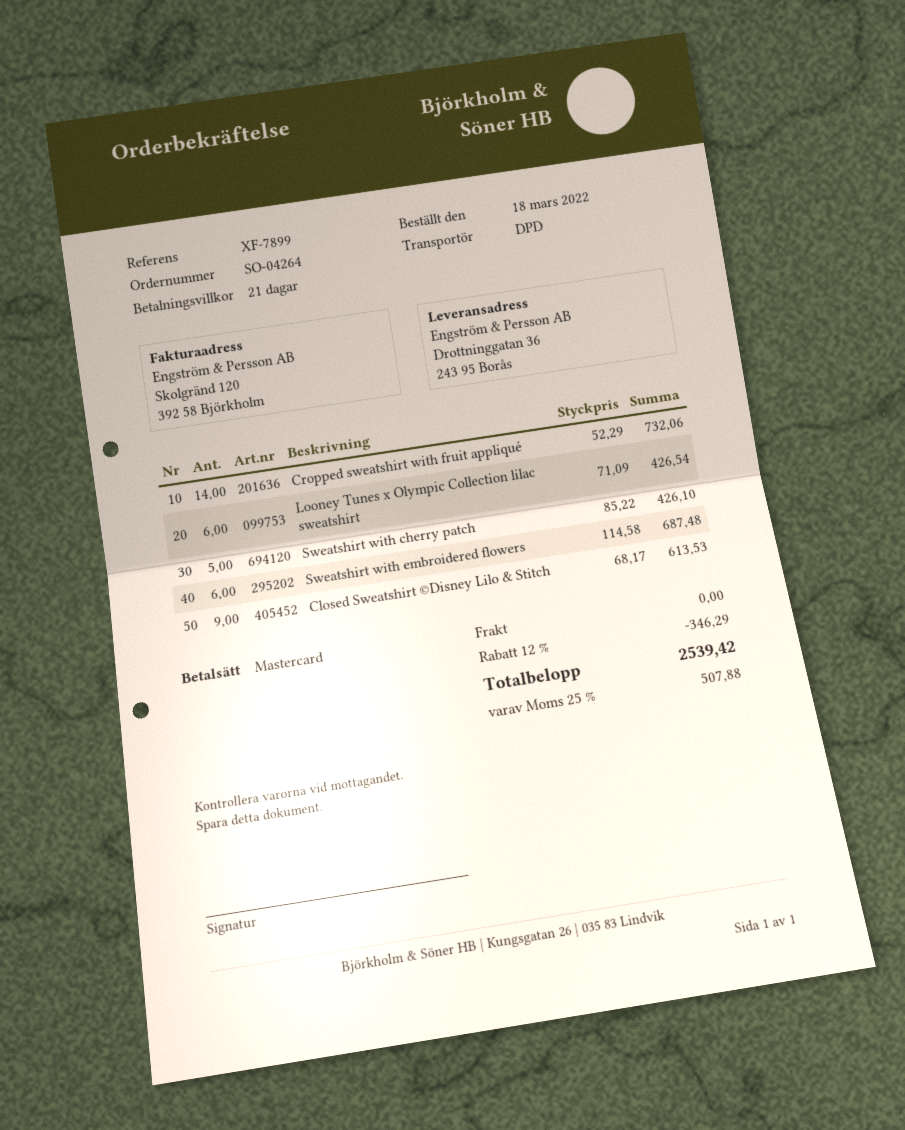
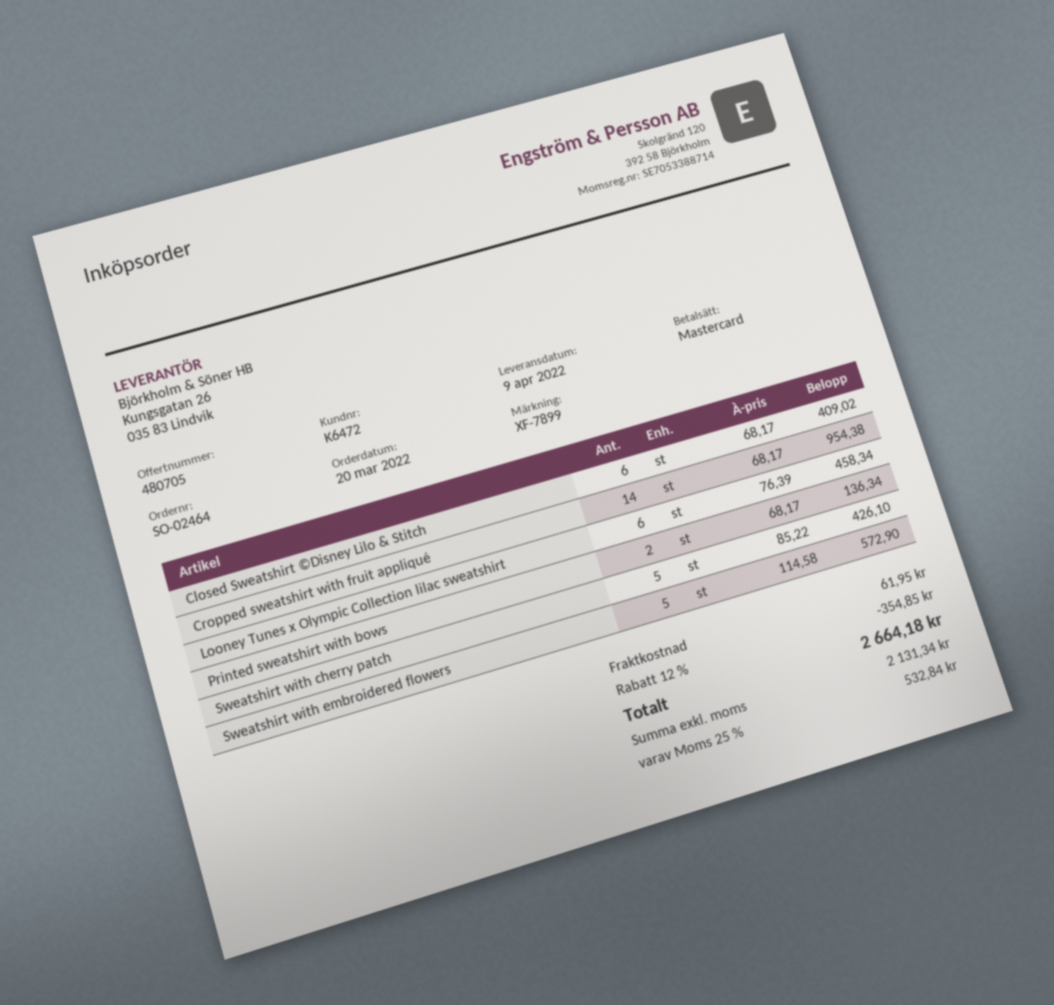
order number: SO-04264 -> SO-02464
order date: 2022-03-18 -> 2022-03-20
Cropped sweatshirt with fruit appliqué: 14 x 52.29 = 732.06 -> 14 x 68.17 = 954.38
Looney Tunes x Olympic Collection lilac sweatshirt: 6 x 71.09 = 426.54 -> 6 x 76.39 = 458.34
Sweatshirt with embroidered flowers: 6 x 114.58 = 687.48 -> 5 x 114.58 = 572.90
Closed Sweatshirt ©Disney Lilo & Stitch: 9 x 68.17 = 613.53 -> 6 x 68.17 = 409.02
Printed sweatshirt with bows: none -> 2 x 68.17 = 136.34
discount: 12% = 346.29 -> 12% = 354.85
shipping: 0.00 -> 61.95
tax: 25% = 507.88 -> 25% = 532.84
total: 2539.42 -> 2664.18

